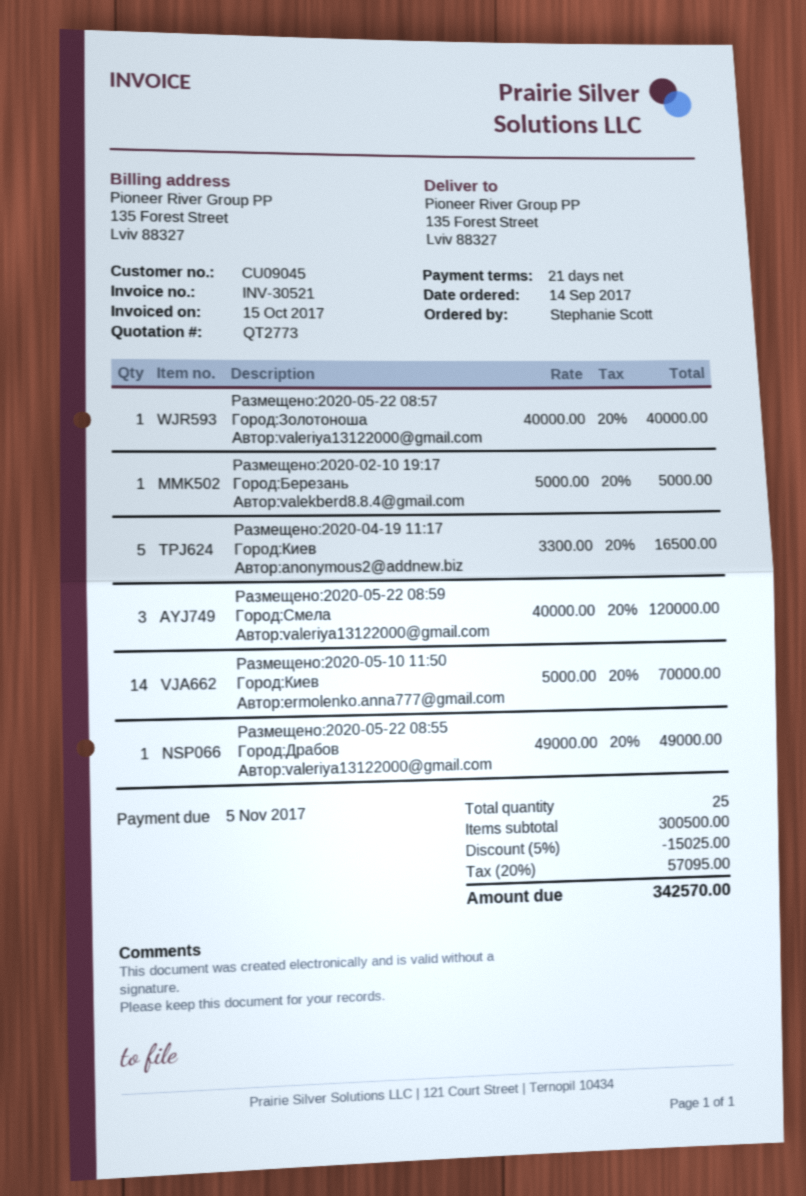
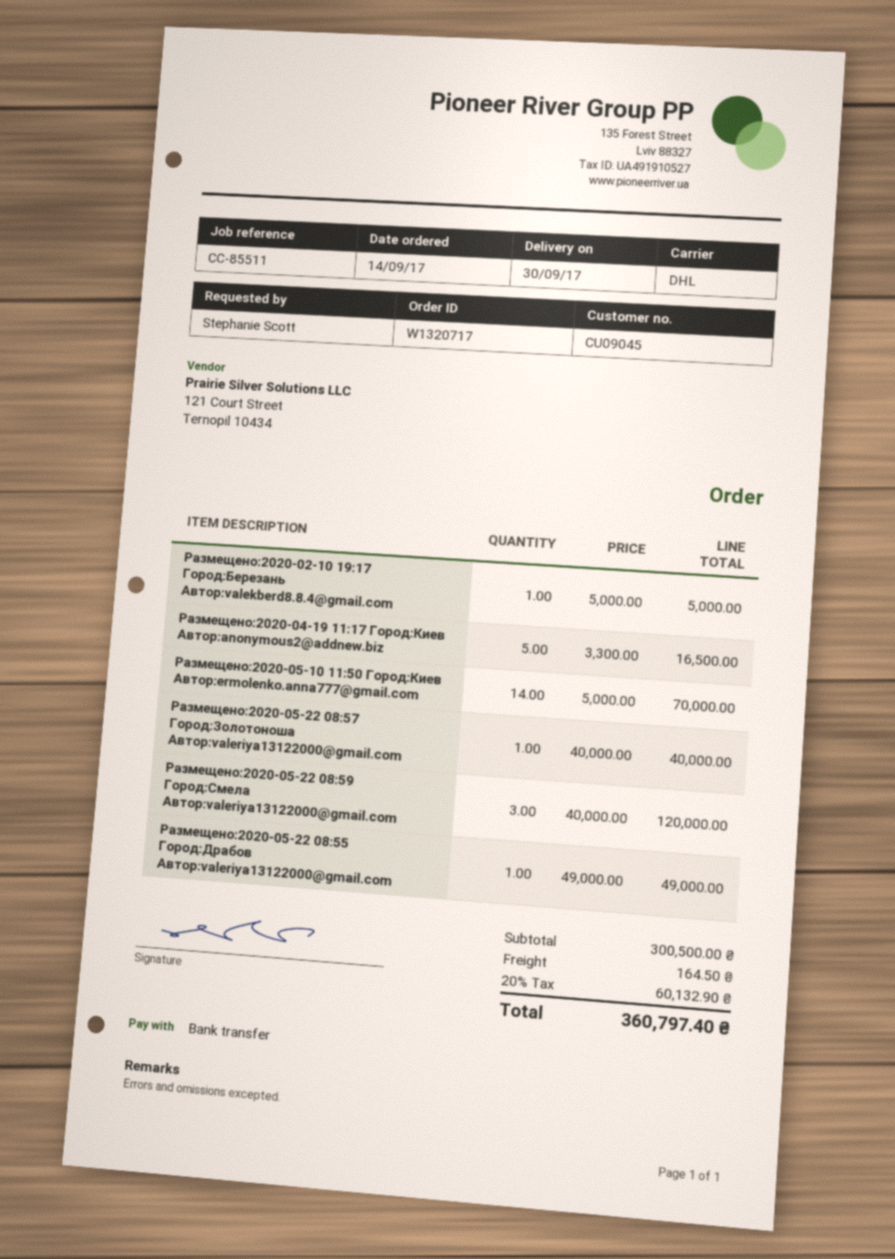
discount: 5% = 15025.00 -> none
shipping: none -> 164.50
tax: 20% = 57095.00 -> 20% = 60132.90
total: 342570.00 -> 360797.40

